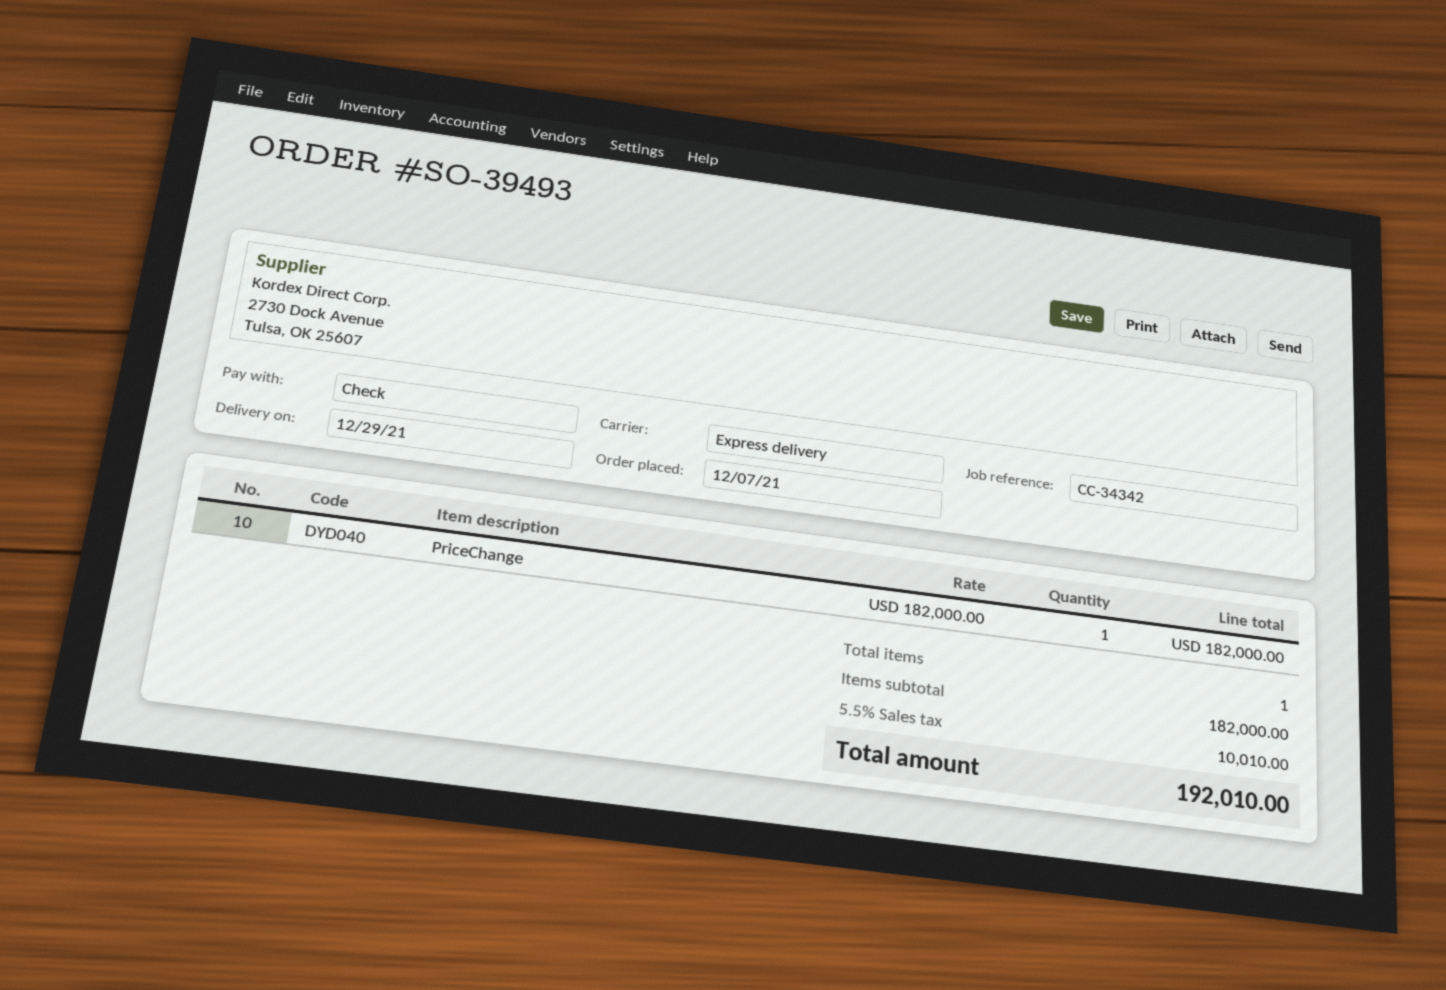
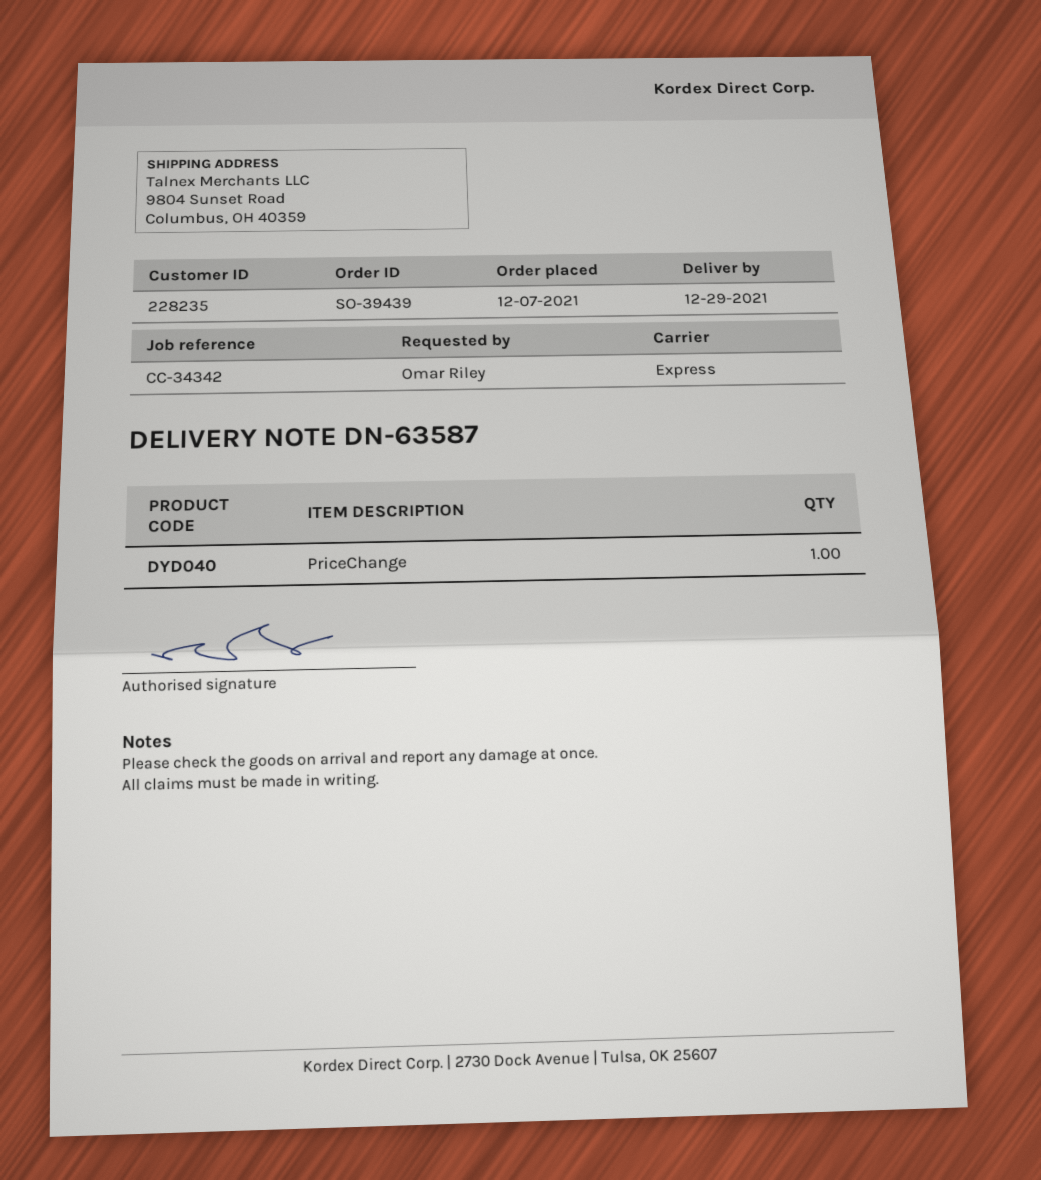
order number: SO-39493 -> SO-39439

